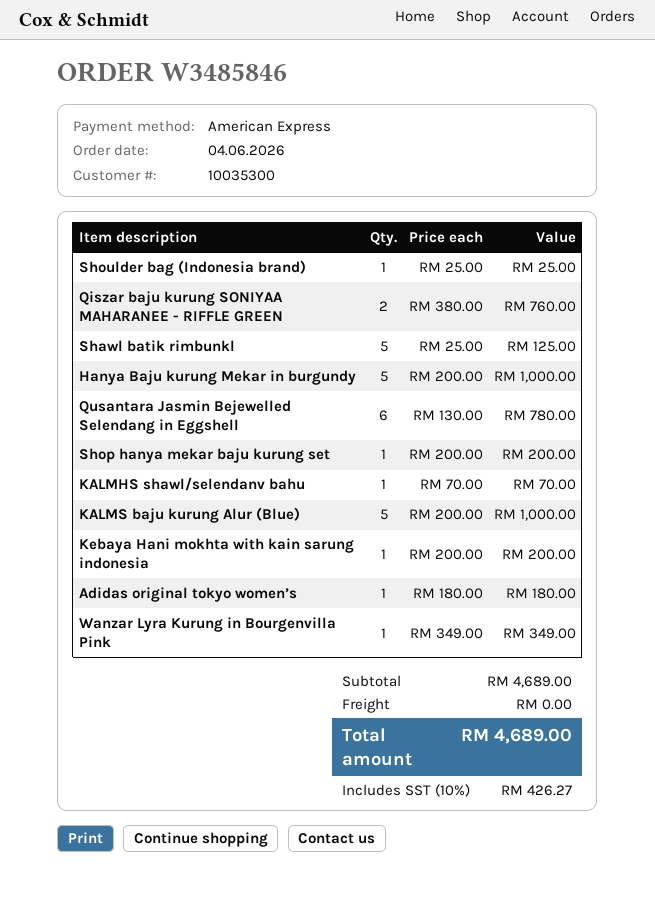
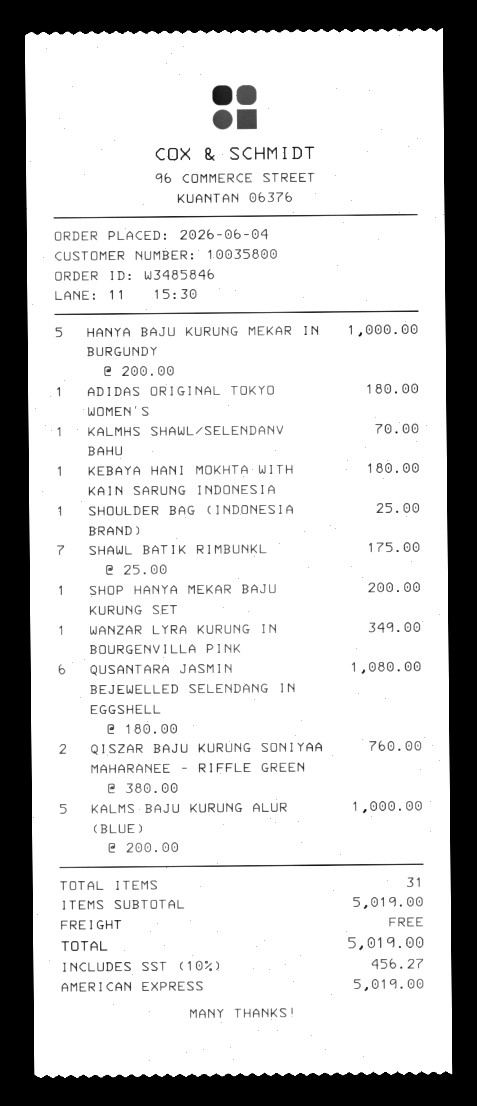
customer number: 10035300 -> 10035800
Shawl batik rimbunkl: 5 x 25.00 = 125.00 -> 7 x 25.00 = 175.00
Qusantara Jasmin Bejewelled Selendang in Eggshell: 6 x 130.00 = 780.00 -> 6 x 180.00 = 1080.00
Kebaya Hani mokhta with kain sarung indonesia: 1 x 200.00 = 200.00 -> 1 x 180.00 = 180.00
subtotal: 4689.00 -> 5019.00
tax: 10% = 426.27 -> 10% = 456.27
total: 4689.00 -> 5019.00

